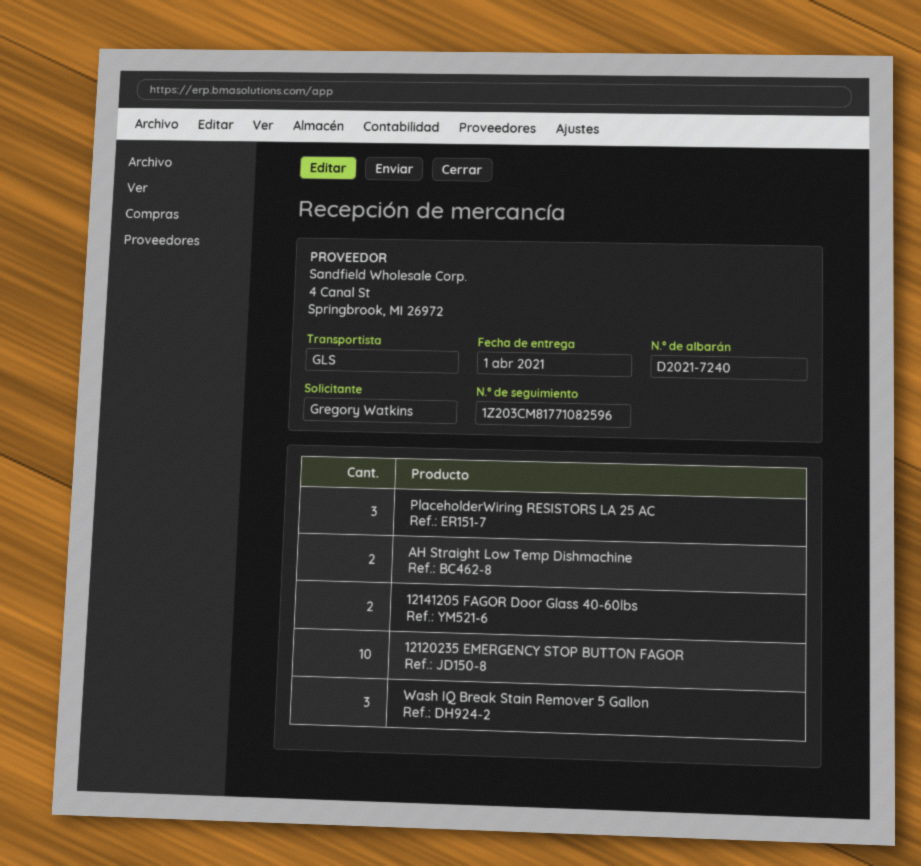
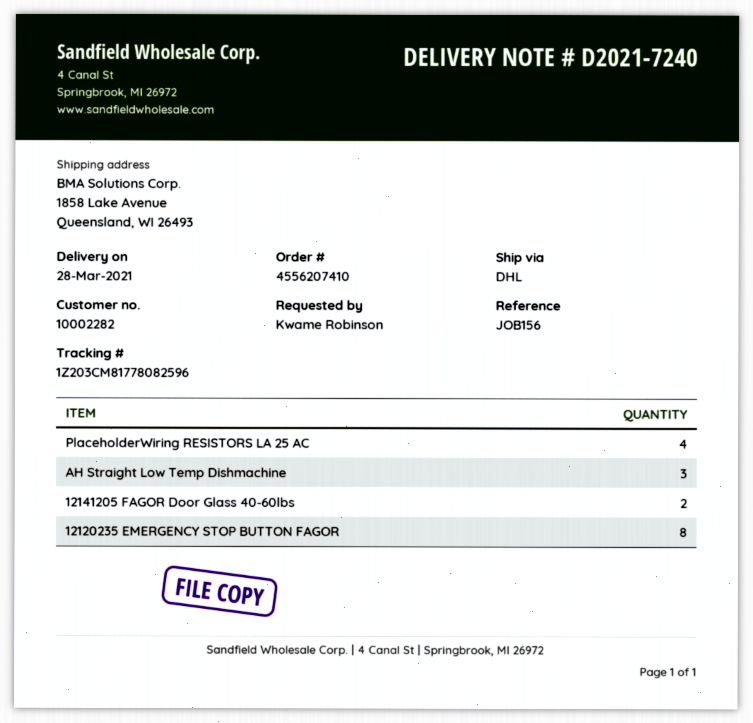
delivery date: 2021-04-01 -> 2021-03-28
ordered by: Gregory Watkins -> Kwame Robinson
shipping method: GLS -> DHL
tracking number: 1Z203CM81771082596 -> 1Z203CM81778082596
PlaceholderWiring RESISTORS LA 25 AC: 3 -> 4
AH Straight Low Temp Dishmachine: 2 -> 3
12120235 EMERGENCY STOP BUTTON FAGOR: 10 -> 8
Wash IQ Break Stain Remover 5 Gallon: 3 -> none

